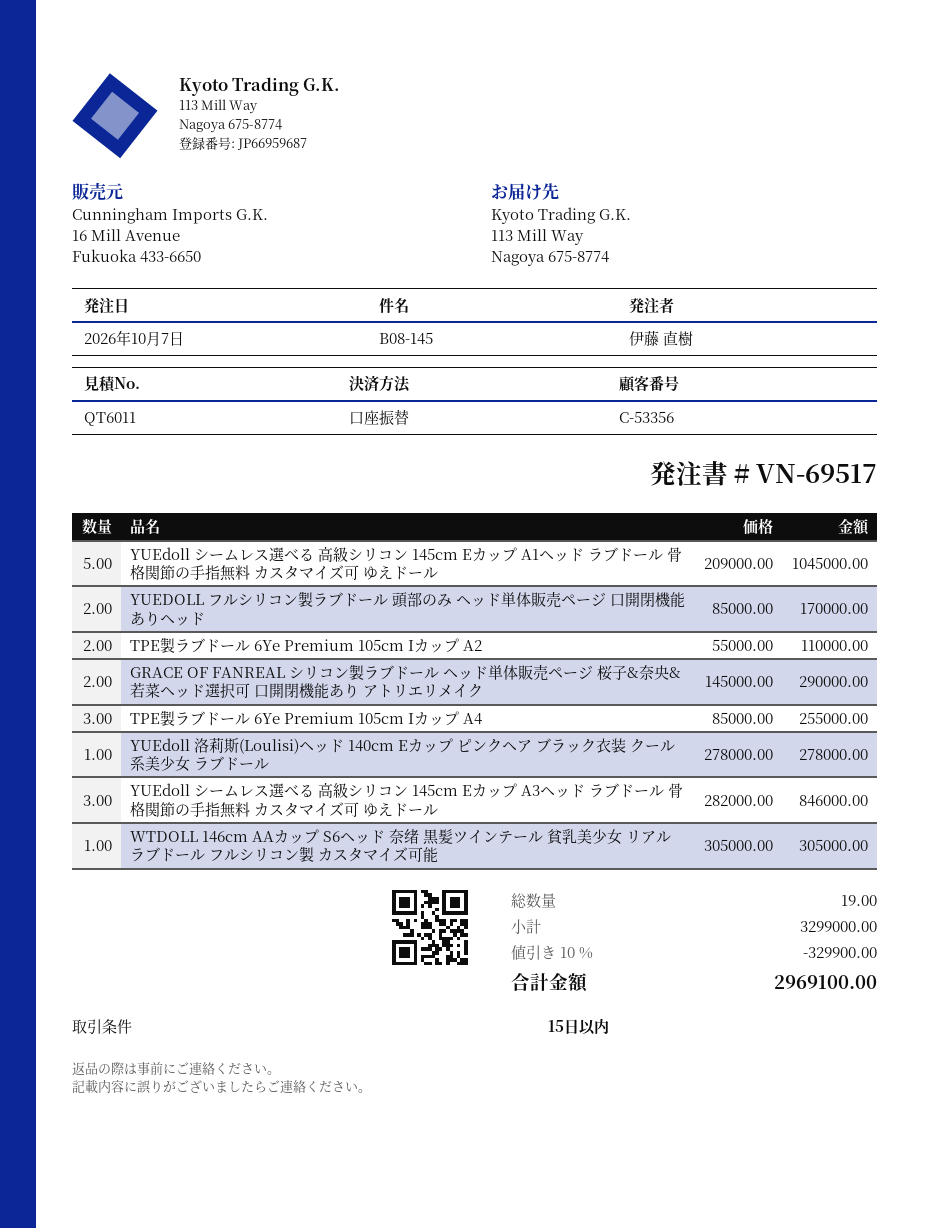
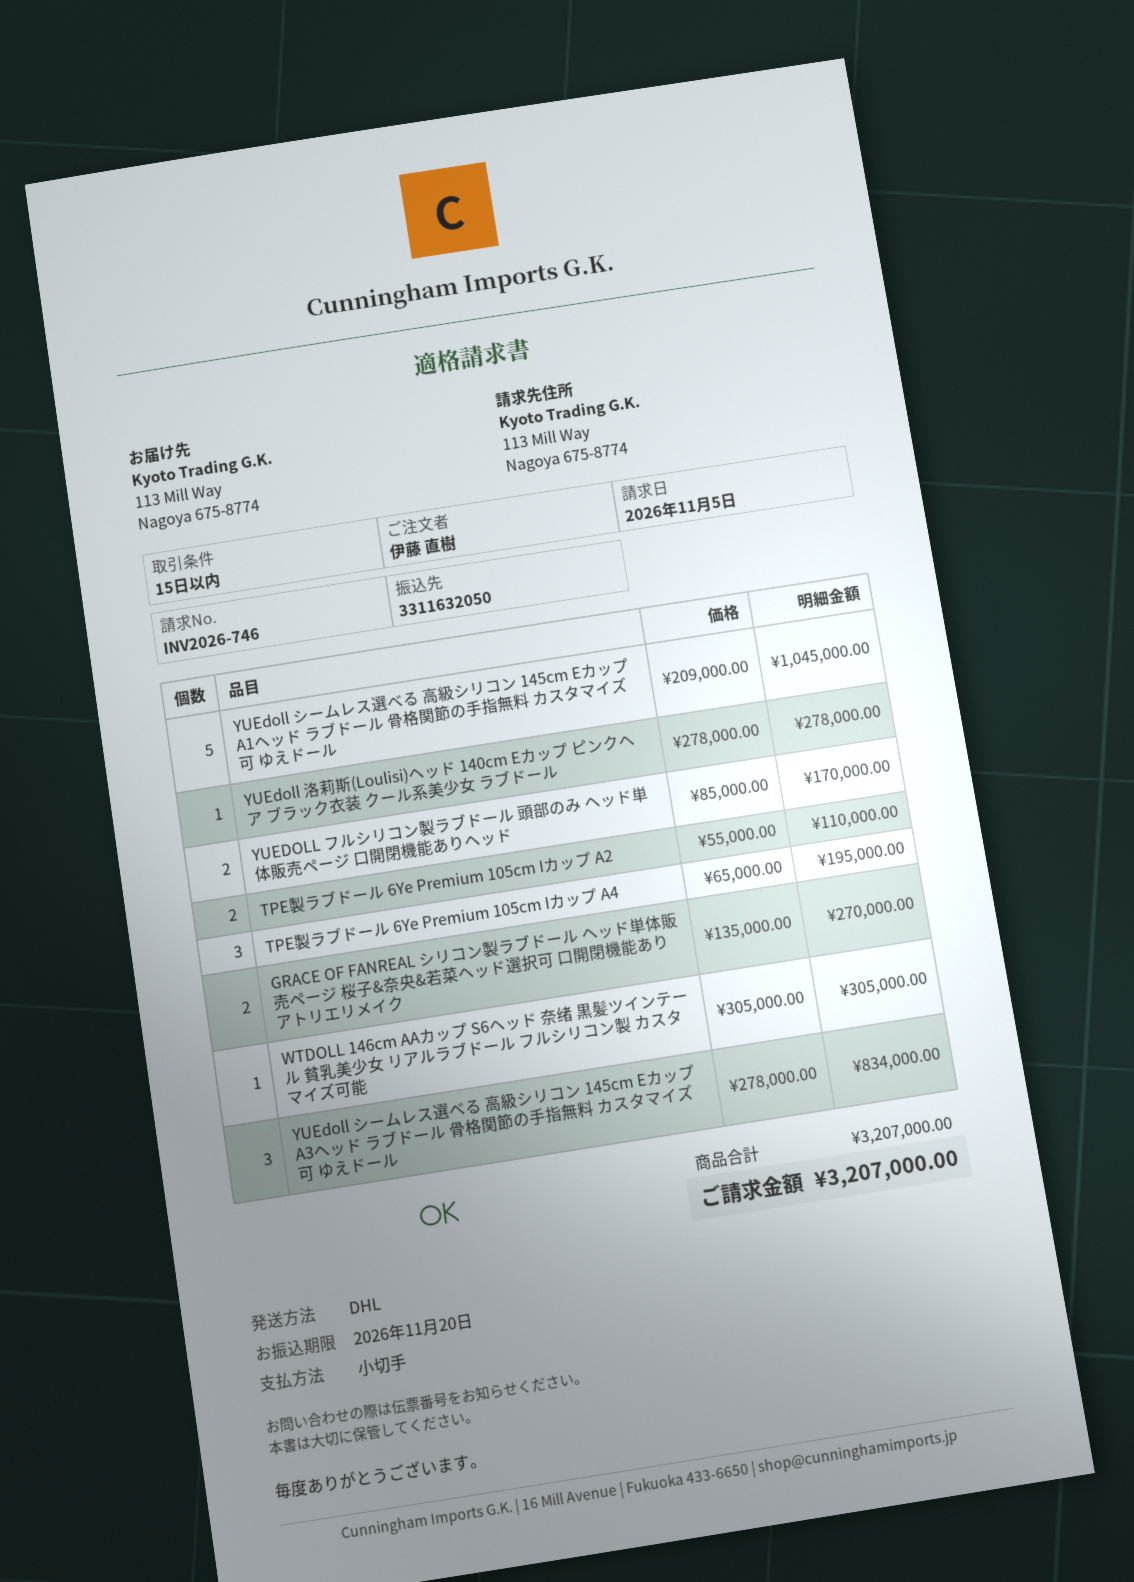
payment method: direct debit -> cheque
GRACE OF FANREAL シリコン製ラブドール ヘッド単体販売ページ 桜子&奈央&若菜ヘッド選択可 口開閉機能あり アトリエリメイク: 2 x 145000.00 = 290000.00 -> 2 x 135000.00 = 270000.00
TPE製ラブドール 6Ye Premium 105cm Iカップ A4: 3 x 85000.00 = 255000.00 -> 3 x 65000.00 = 195000.00
YUEdoll シームレス選べる 高級シリコン 145cm Eカップ A3ヘッド ラブドール 骨格関節の手指無料 カスタマイズ可 ゆえドール: 3 x 282000.00 = 846000.00 -> 3 x 278000.00 = 834000.00
subtotal: 3299000.00 -> 3207000.00
discount: 10% = 329900.00 -> none
total: 2969100.00 -> 3207000.00

